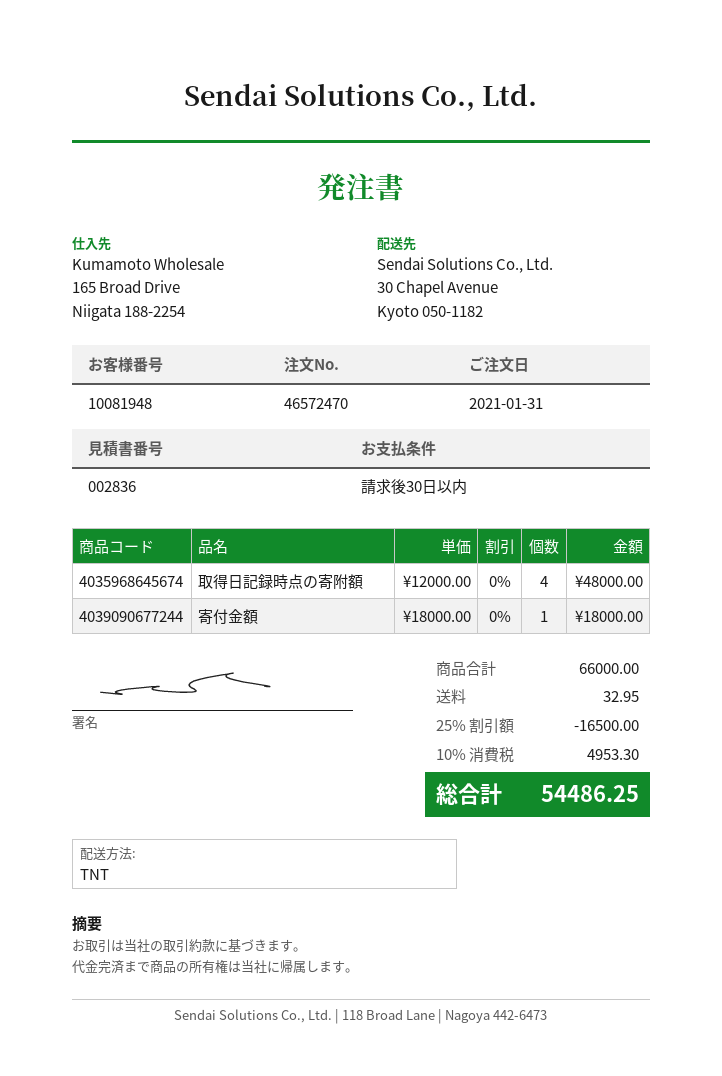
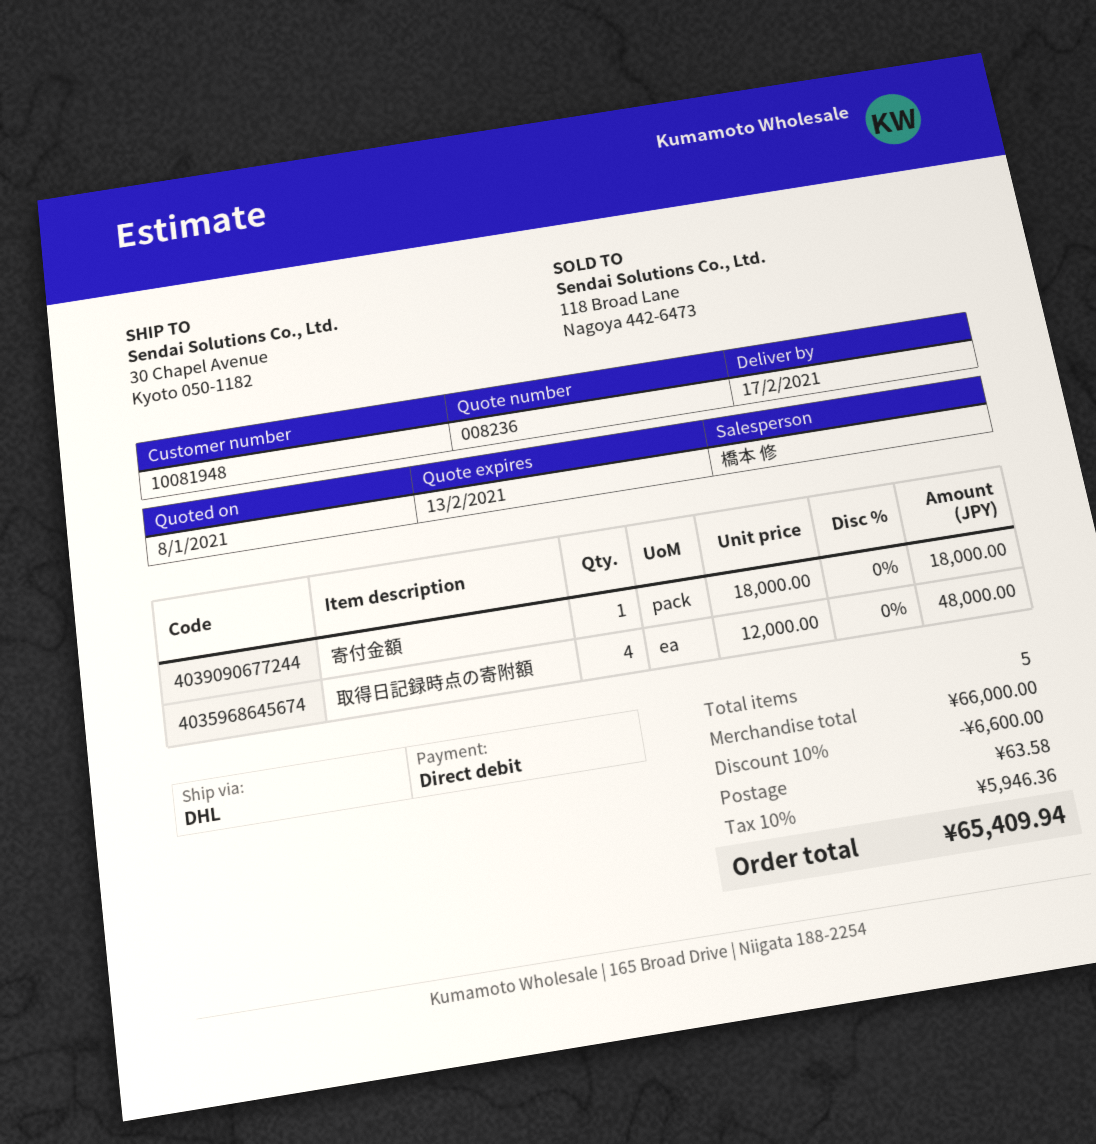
quote number: 002836 -> 008236
shipping method: TNT -> DHL
discount: 25% = 16500.00 -> 10% = 6600.00
shipping: 32.95 -> 63.58
tax: 10% = 4953.30 -> 10% = 5946.36
total: 54486.25 -> 65409.94

